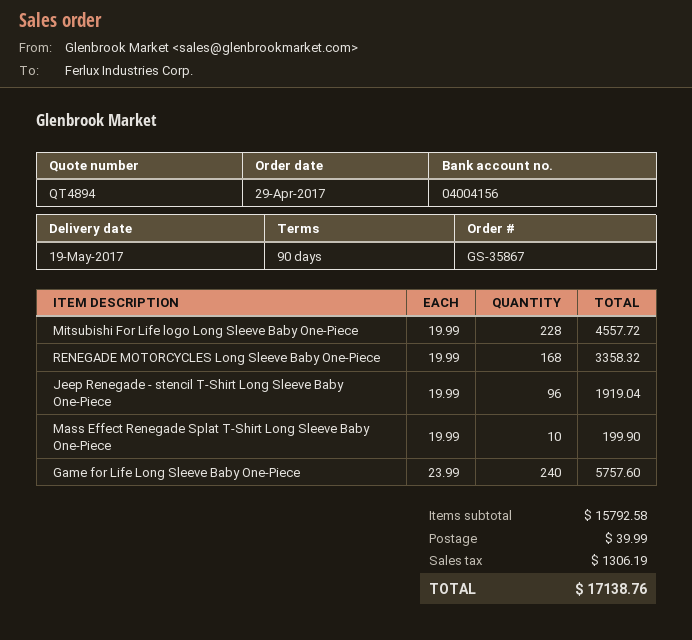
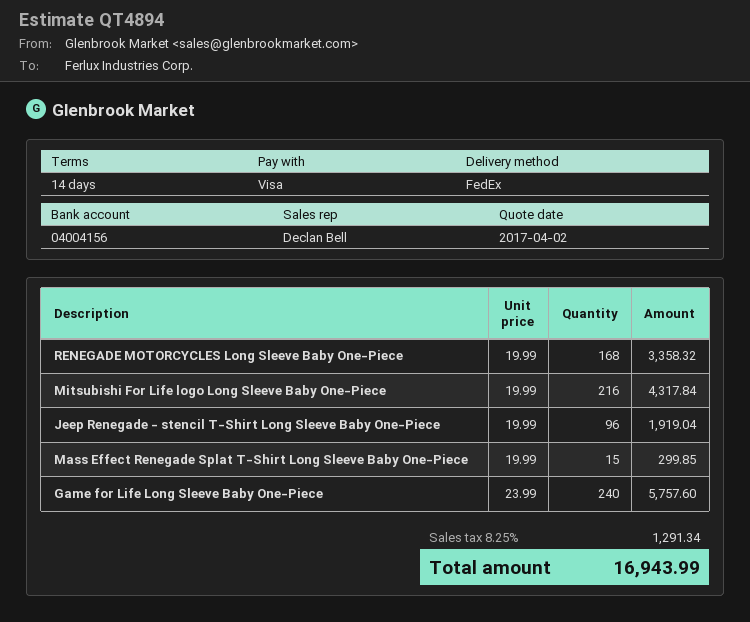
payment terms: 90 days -> 14 days
Mitsubishi For Life logo Long Sleeve Baby One-Piece: 228 x 19.99 = 4557.72 -> 216 x 19.99 = 4317.84
Mass Effect Renegade Splat T-Shirt Long Sleeve Baby One-Piece: 10 x 19.99 = 199.90 -> 15 x 19.99 = 299.85
shipping: 39.99 -> none
tax: 1306.19 -> 1291.34
total: 17138.76 -> 16943.99

